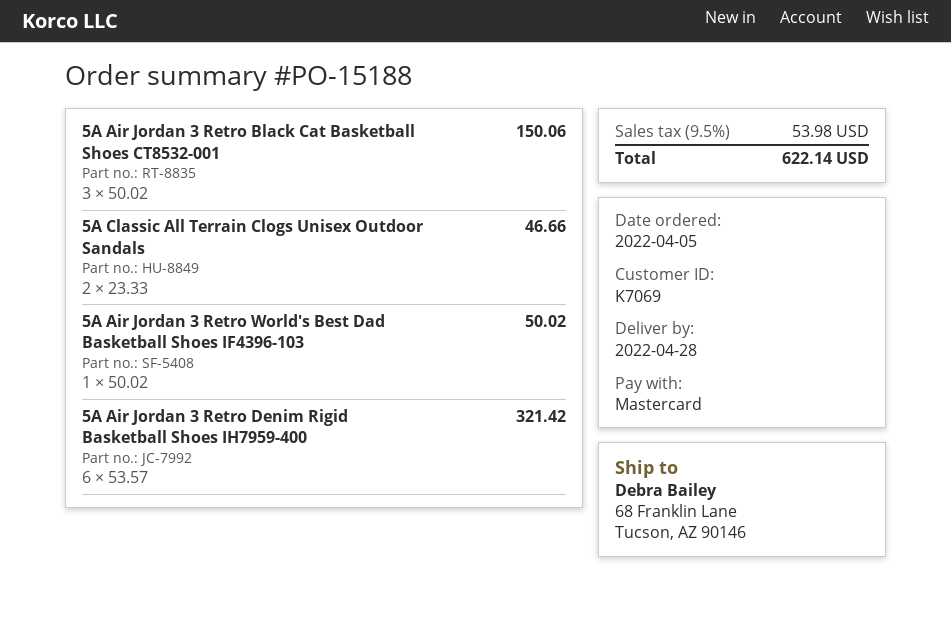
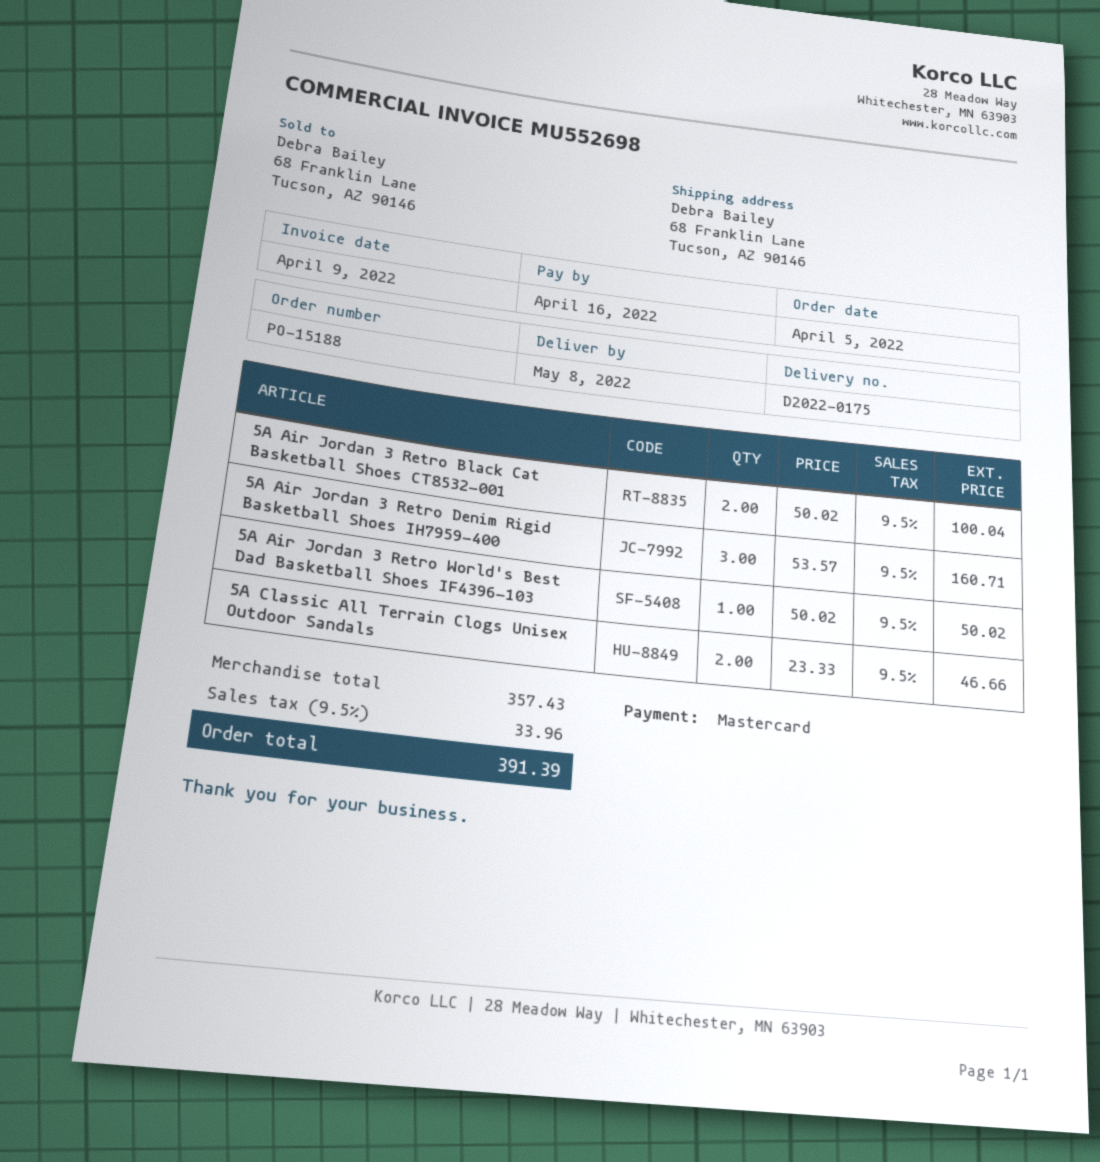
delivery date: 2022-04-28 -> 2022-05-08
5A Air Jordan 3 Retro Black Cat Basketball Shoes CT8532-001: 3 x 50.02 = 150.06 -> 2 x 50.02 = 100.04
5A Air Jordan 3 Retro Denim Rigid Basketball Shoes IH7959-400: 6 x 53.57 = 321.42 -> 3 x 53.57 = 160.71
tax: 9.5% = 53.98 -> 9.5% = 33.96
total: 622.14 -> 391.39

